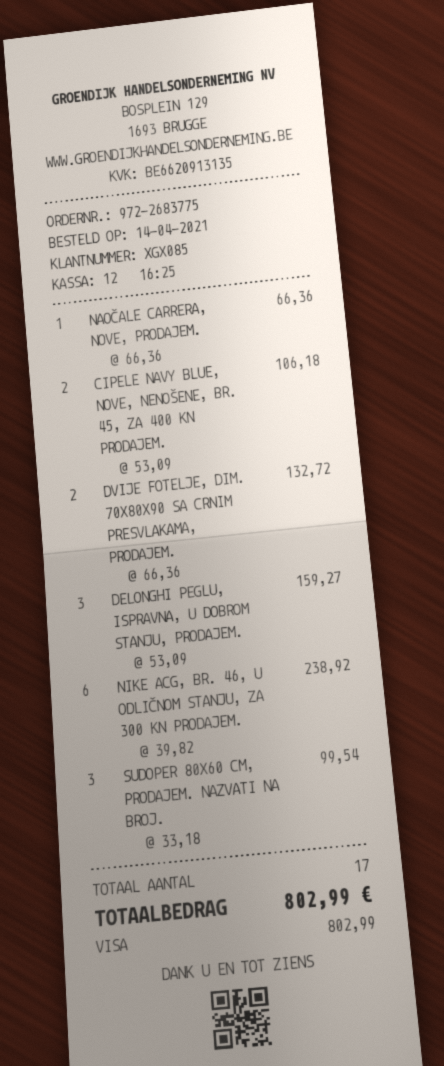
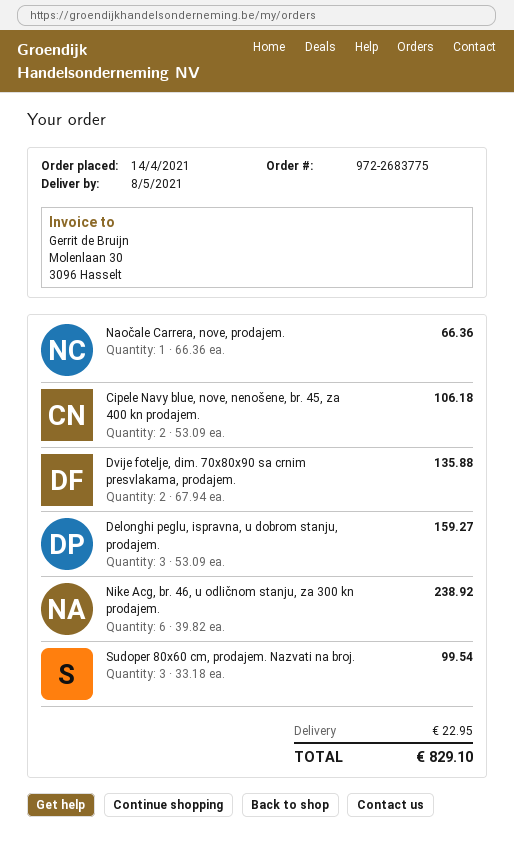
DVIJE FOTELJE, DIM. 70X80X90 SA CRNIM PRESVLAKAMA, PRODAJEM.: 2 x 66.36 = 132.72 -> 2 x 67.94 = 135.88
shipping: none -> 22.95
total: 802.99 -> 829.10

